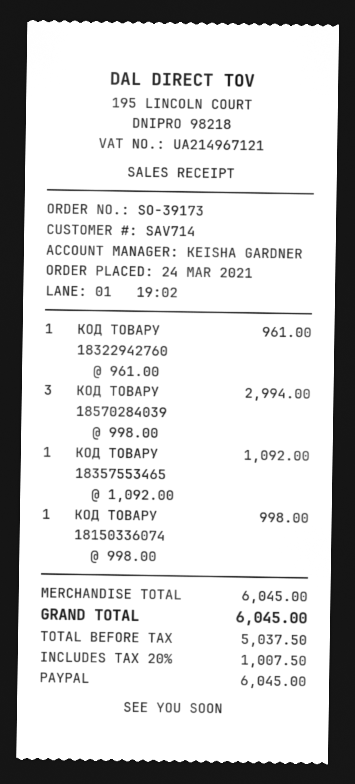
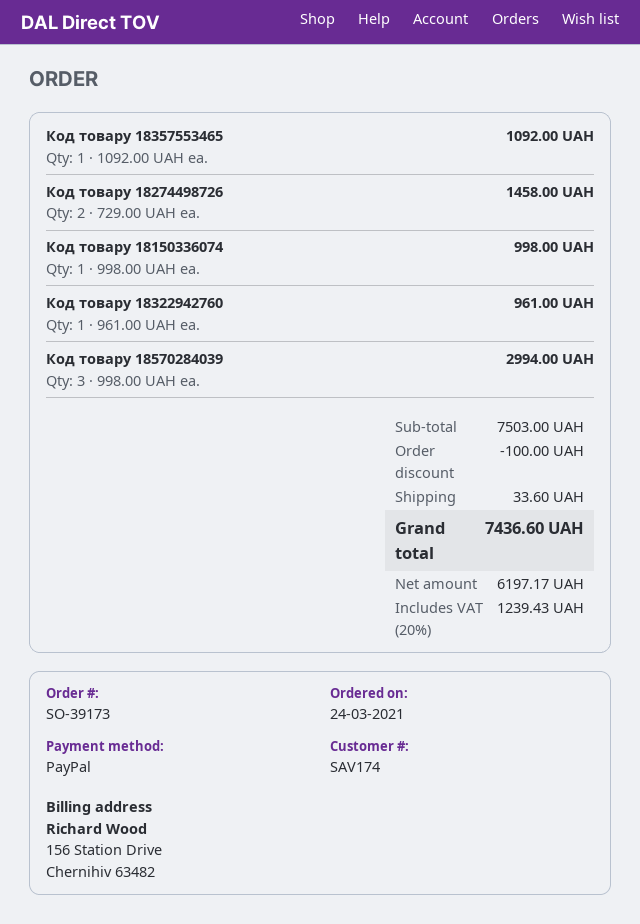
customer number: SAV714 -> SAV174
Код товару 18274498726: none -> 2 x 729.00 = 1458.00
subtotal: 6045.00 -> 7503.00
discount: none -> 100.00
shipping: none -> 33.60
net: 5037.50 -> 6197.17
tax: 20% = 1007.50 -> 20% = 1239.43
total: 6045.00 -> 7436.60

